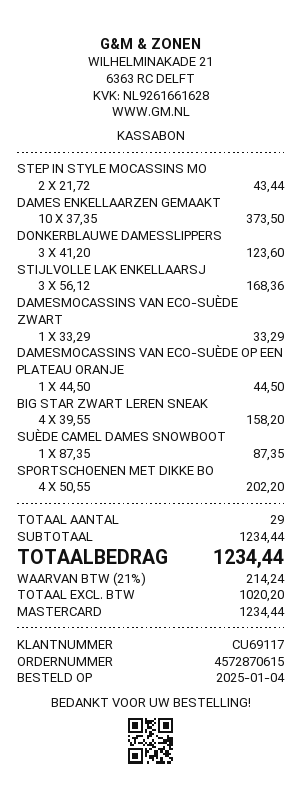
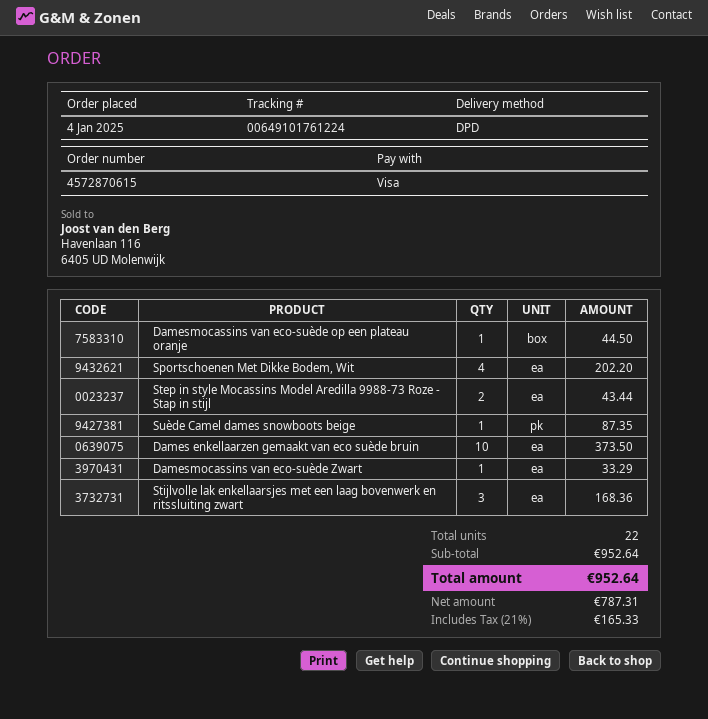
payment method: Mastercard -> Visa
DONKERBLAUWE DAMESSLIPPERS: 3 for 123.60 -> none
BIG STAR ZWART LEREN SNEAK: 4 for 158.20 -> none
total quantity: 29 -> 22
subtotal: 1234.44 -> 952.64
net: 1020.20 -> 787.31
tax: 21% = 214.24 -> 21% = 165.33
total: 1234.44 -> 952.64

